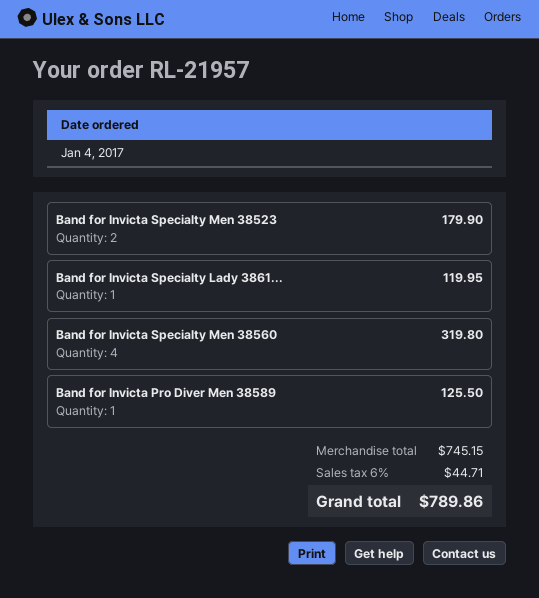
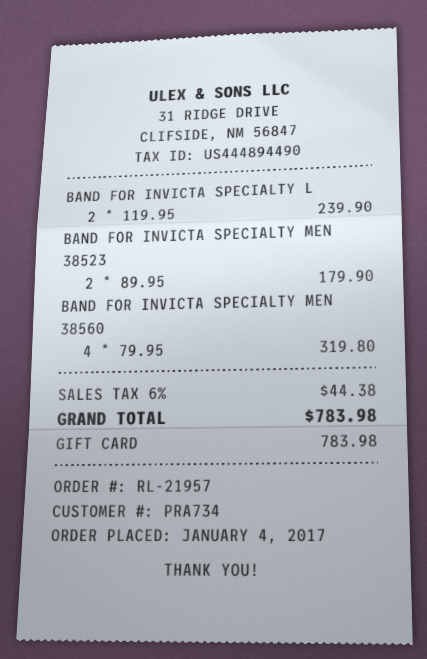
Band for Invicta Specialty Lady 3861...: 1 for 119.95 -> 2 for 239.90
Band for Invicta Pro Diver Men 38589: 1 for 125.50 -> none
tax: 6% = 44.71 -> 6% = 44.38
total: 789.86 -> 783.98

